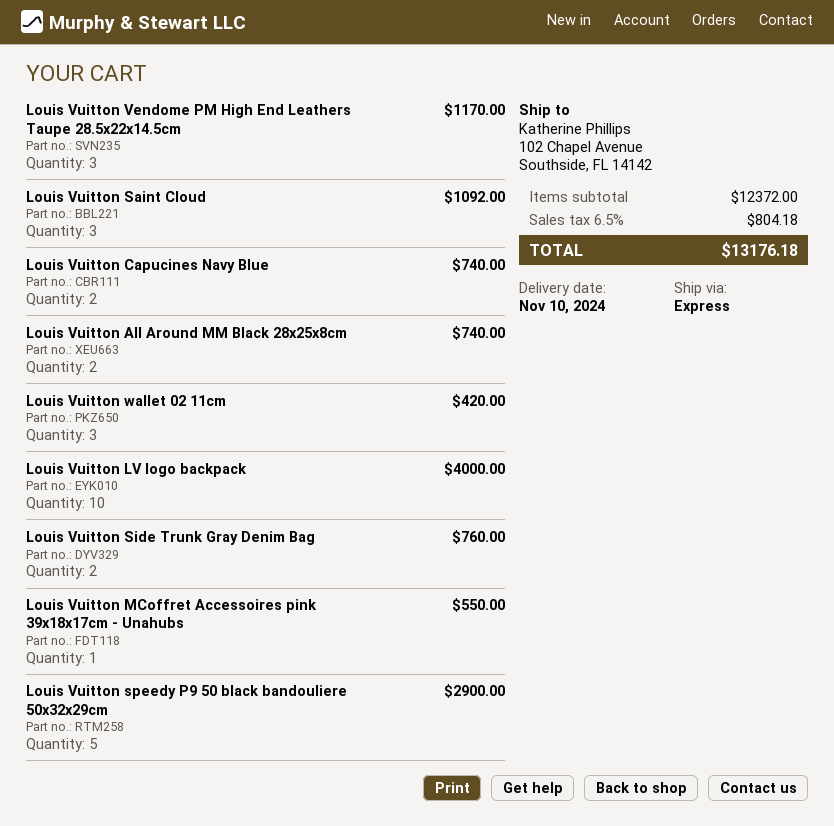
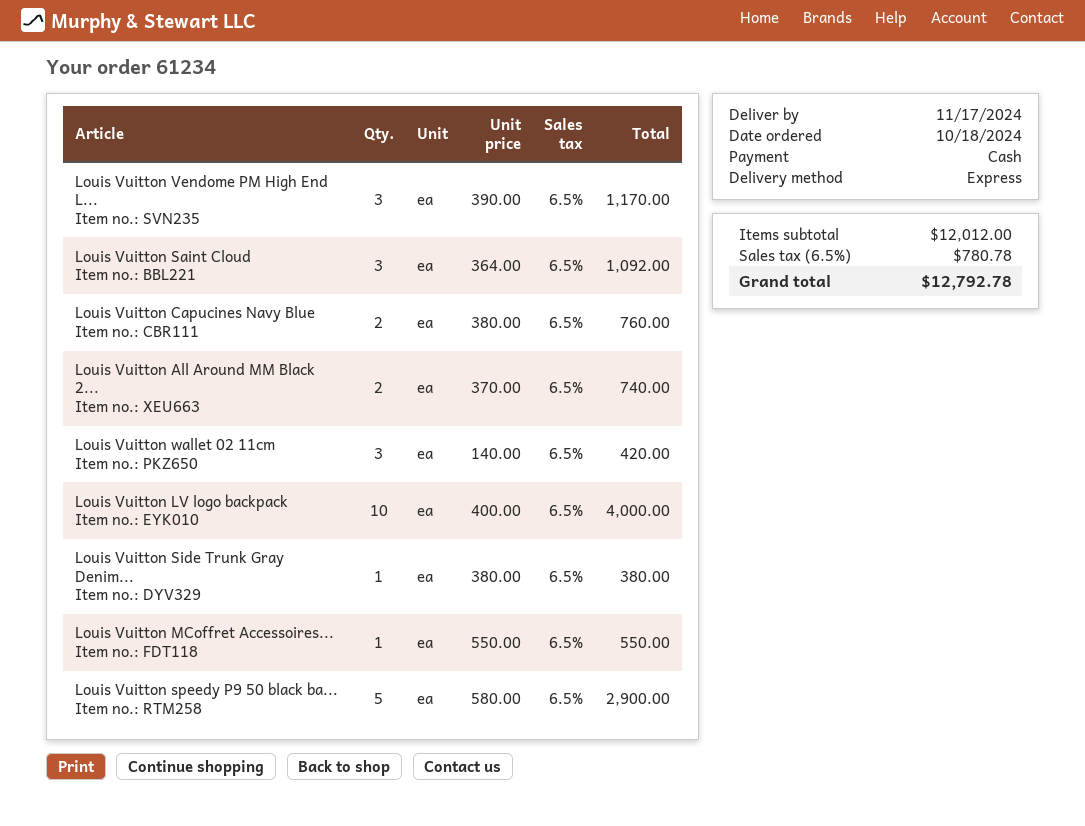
delivery date: 2024-11-10 -> 2024-11-17
Louis Vuitton Capucines Navy Blue: 2 for 740.00 -> 2 for 760.00
Louis Vuitton Side Trunk Gray Denim Bag: 2 for 760.00 -> 1 for 380.00
subtotal: 12372.00 -> 12012.00
tax: 6.5% = 804.18 -> 6.5% = 780.78
total: 13176.18 -> 12792.78

